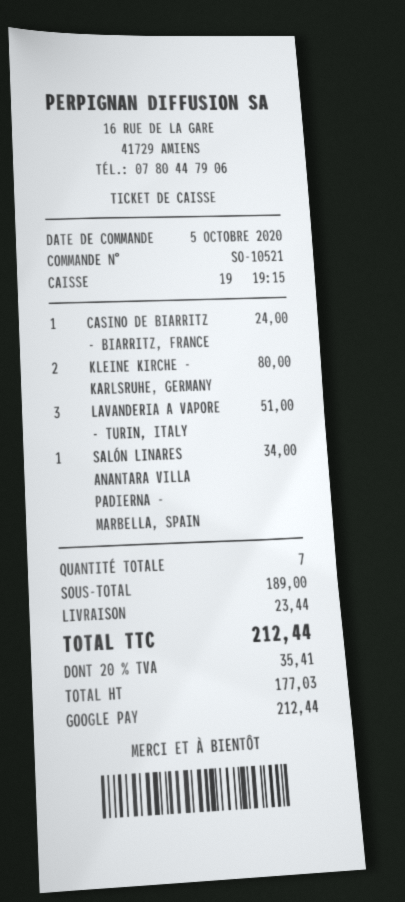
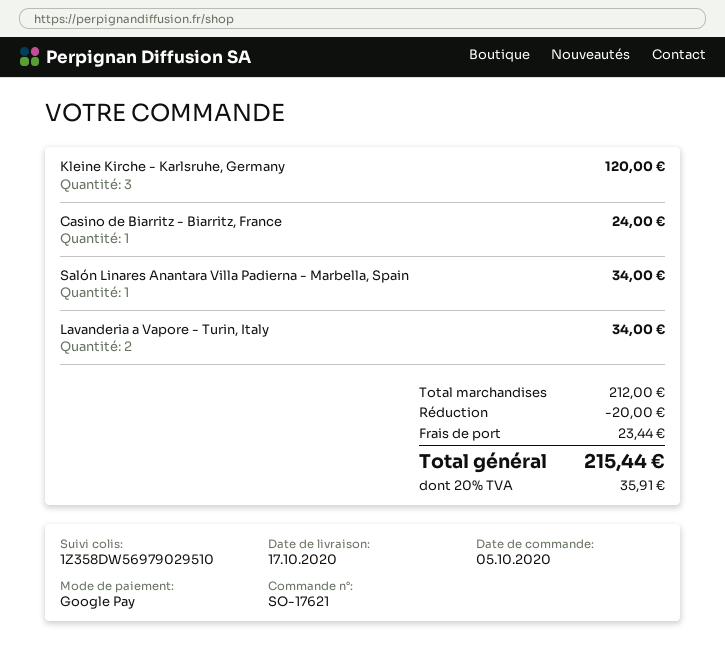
order number: SO-10521 -> SO-17621
KLEINE KIRCHE - KARLSRUHE, GERMANY: 2 for 80.00 -> 3 for 120.00
LAVANDERIA A VAPORE - TURIN, ITALY: 3 for 51.00 -> 2 for 34.00
subtotal: 189.00 -> 212.00
discount: none -> 20.00
tax: 20% = 35.41 -> 20% = 35.91
total: 212.44 -> 215.44

